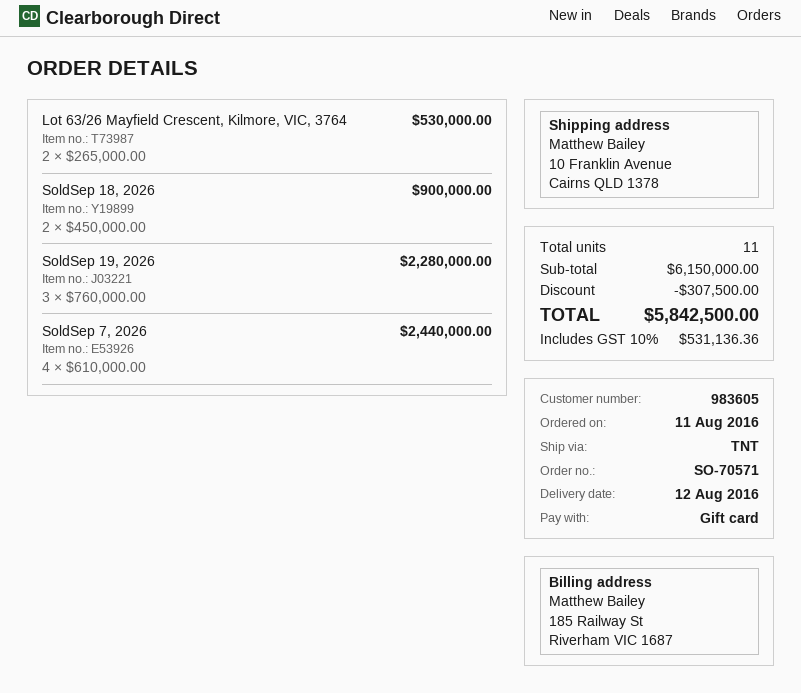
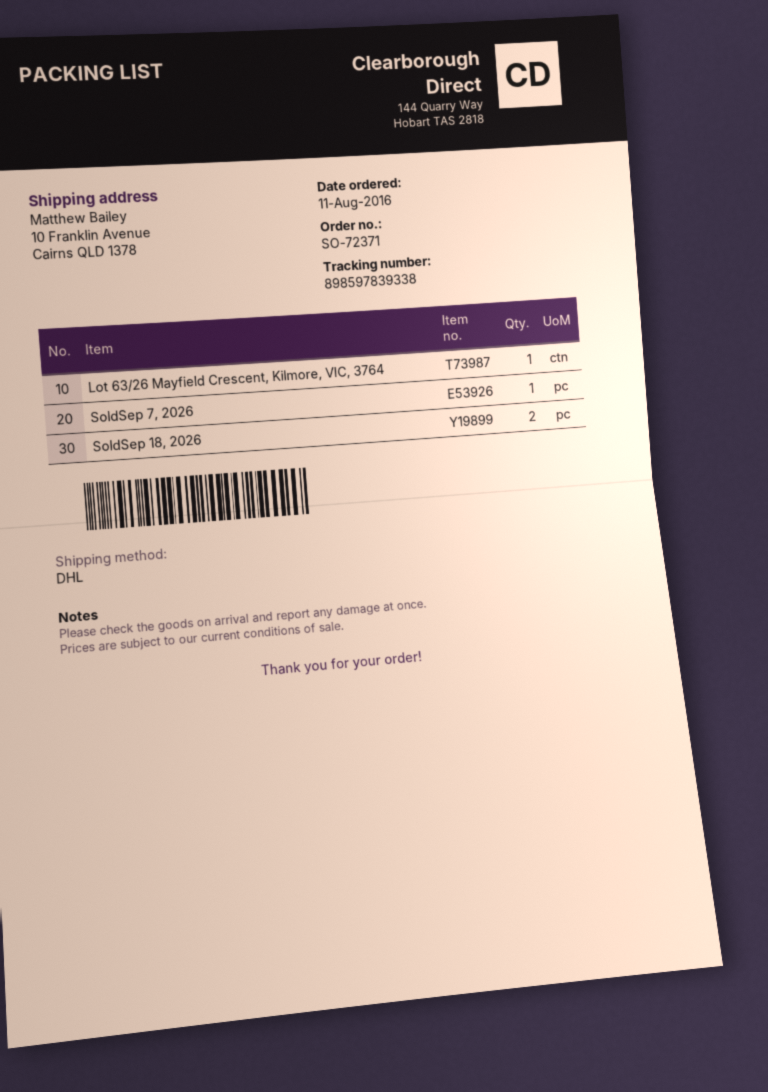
order number: SO-70571 -> SO-72371
shipping method: TNT -> DHL
Lot 63/26 Mayfield Crescent, Kilmore, VIC, 3764: 2 -> 1
SoldSep 19, 2026: 3 -> none
SoldSep 7, 2026: 4 -> 1

